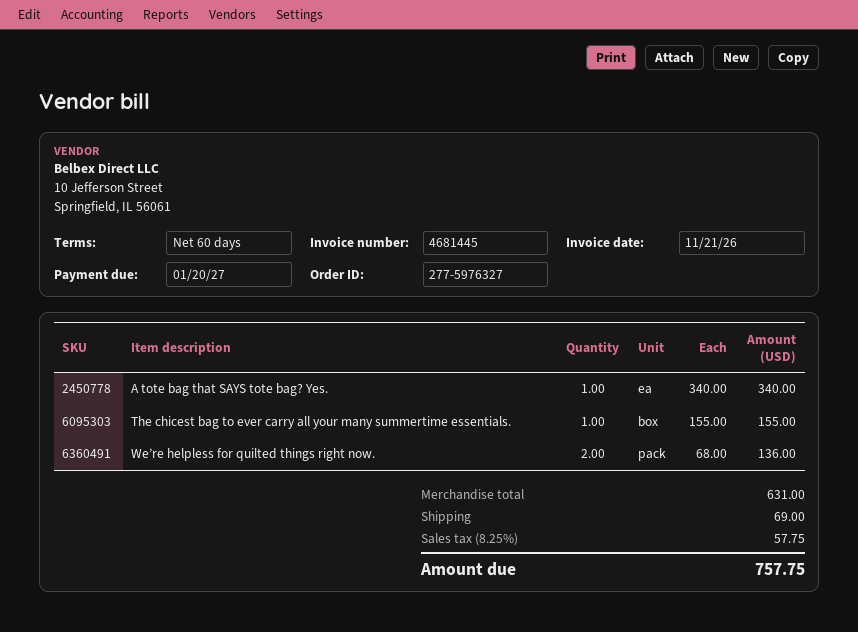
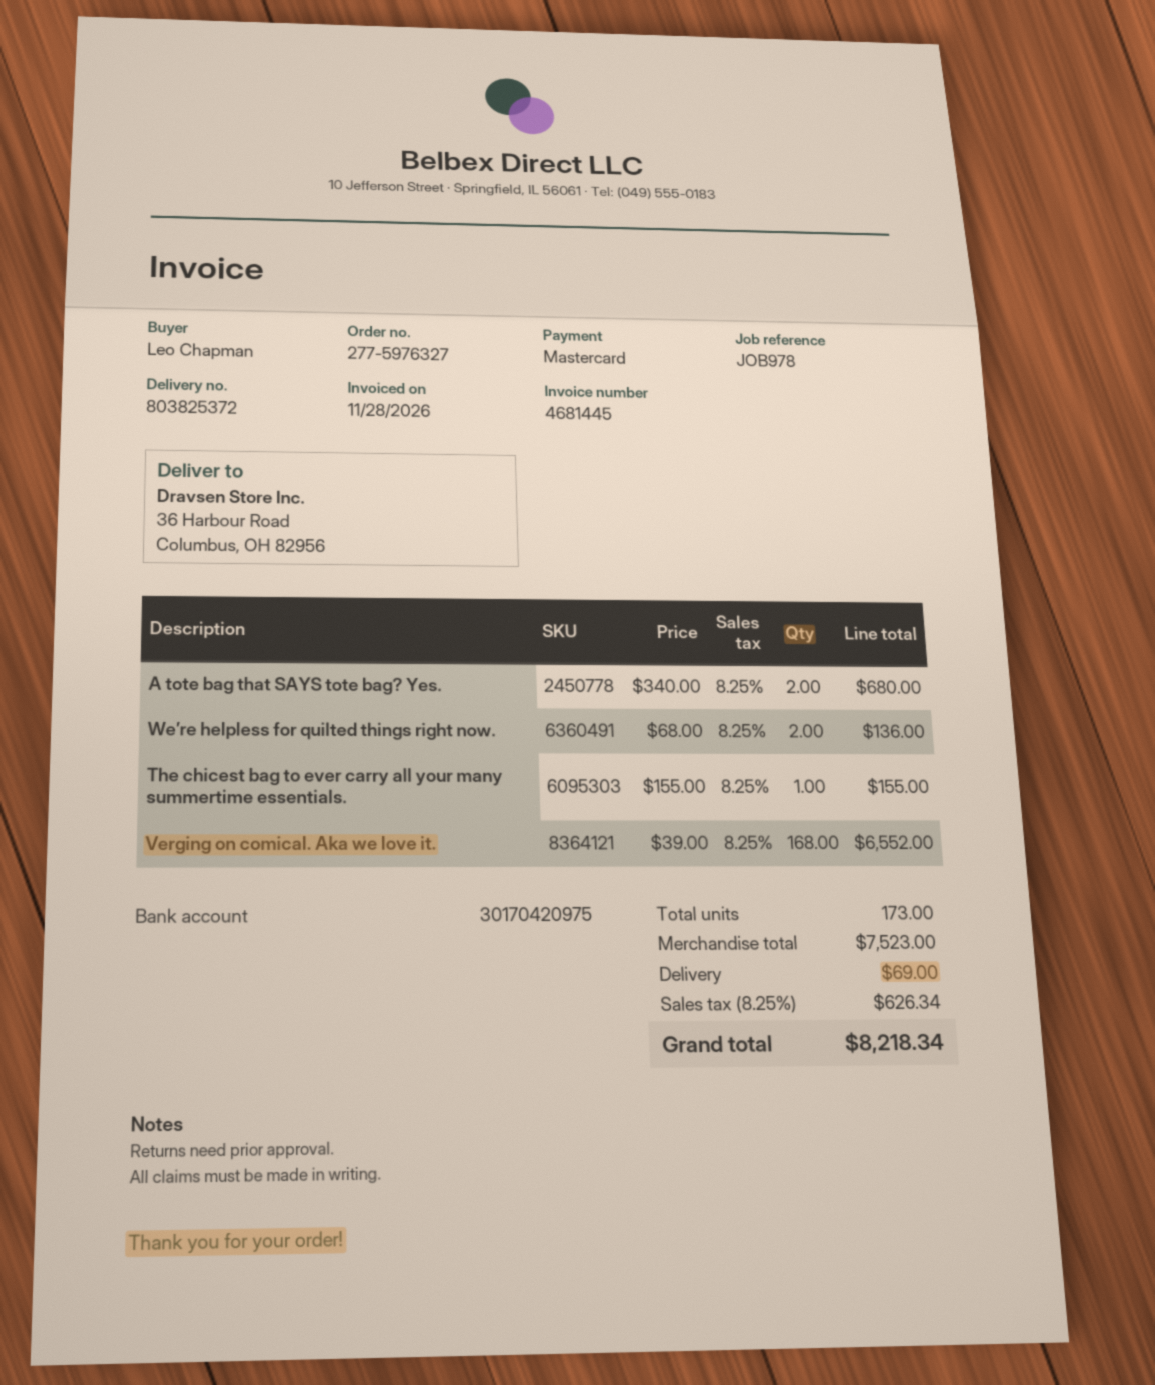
invoice date: 2026-11-21 -> 2026-11-28
A tote bag that SAYS tote bag? Yes.: 1 x 340.00 = 340.00 -> 2 x 340.00 = 680.00
Verging on comical. Aka we love it.: none -> 168 x 39.00 = 6552.00
subtotal: 631.00 -> 7523.00
tax: 8.25% = 57.75 -> 8.25% = 626.34
total: 757.75 -> 8218.34

